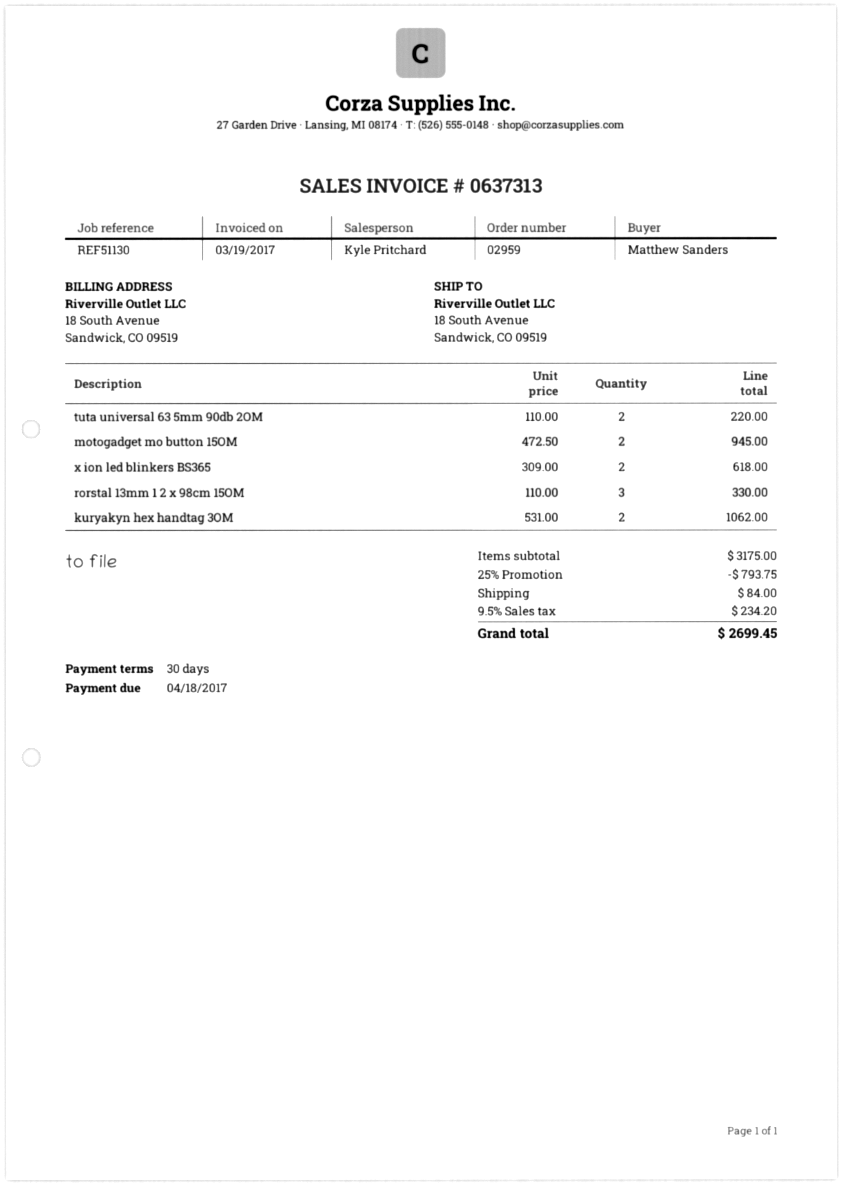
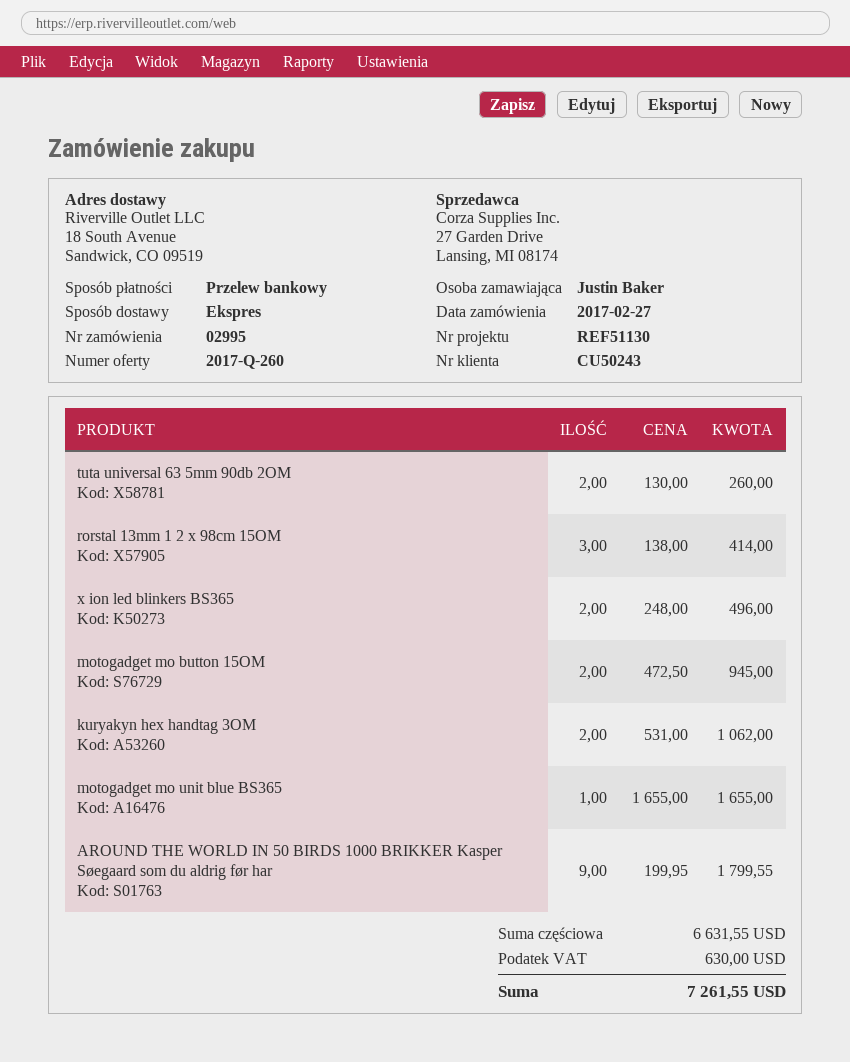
order number: 02959 -> 02995
ordered by: Matthew Sanders -> Justin Baker
tuta universal 63 5mm 90db 2OM: 2 x 110.00 = 220.00 -> 2 x 130.00 = 260.00
x ion led blinkers BS365: 2 x 309.00 = 618.00 -> 2 x 248.00 = 496.00
rorstal 13mm 1 2 x 98cm 15OM: 3 x 110.00 = 330.00 -> 3 x 138.00 = 414.00
motogadget mo unit blue BS365: none -> 1 x 1655.00 = 1655.00
AROUND THE WORLD IN 50 BIRDS 1000 BRIKKER Kasper Søegaard som du aldrig før har: none -> 9 x 199.95 = 1799.55
subtotal: 3175.00 -> 6631.55
discount: 25% = 793.75 -> none
shipping: 84.00 -> none
tax: 234.20 -> 630.00
total: 2699.45 -> 7261.55

